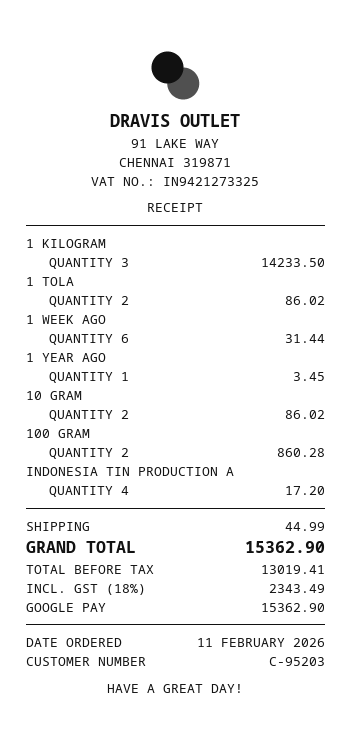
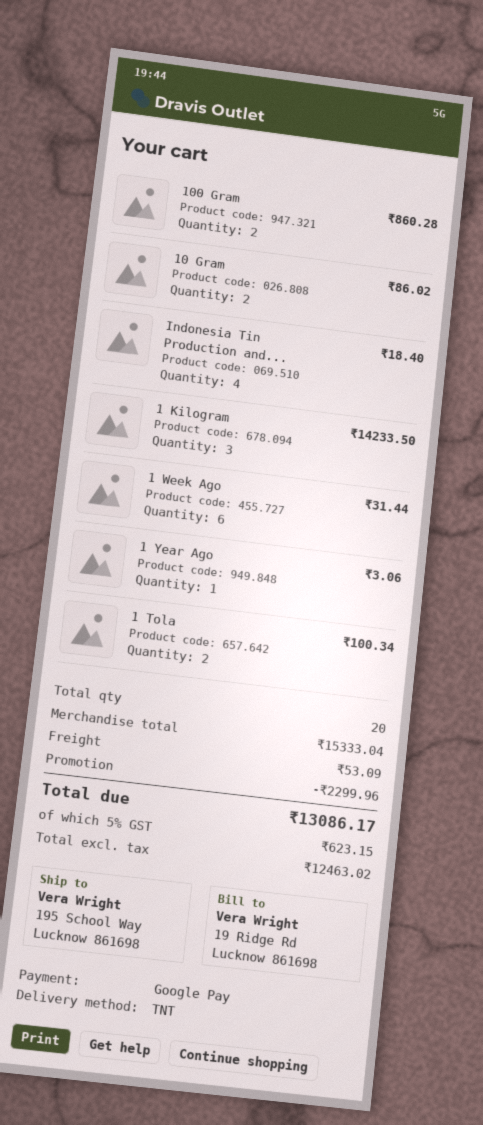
1 TOLA: 2 for 86.02 -> 2 for 100.34
1 YEAR AGO: 1 for 3.45 -> 1 for 3.06
INDONESIA TIN PRODUCTION A: 4 for 17.20 -> 4 for 18.40
discount: none -> 2299.96
shipping: 44.99 -> 53.09
net: 13019.41 -> 12463.02
tax: 18% = 2343.49 -> 5% = 623.15
total: 15362.90 -> 13086.17

